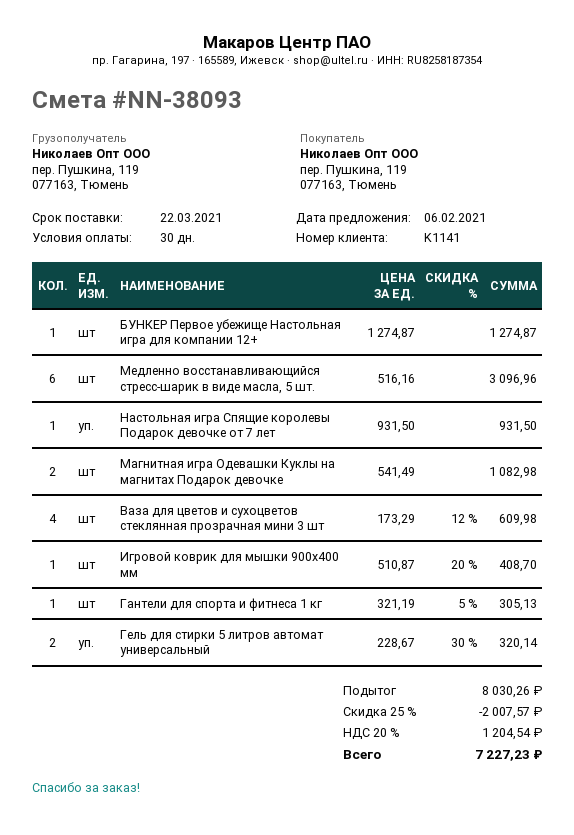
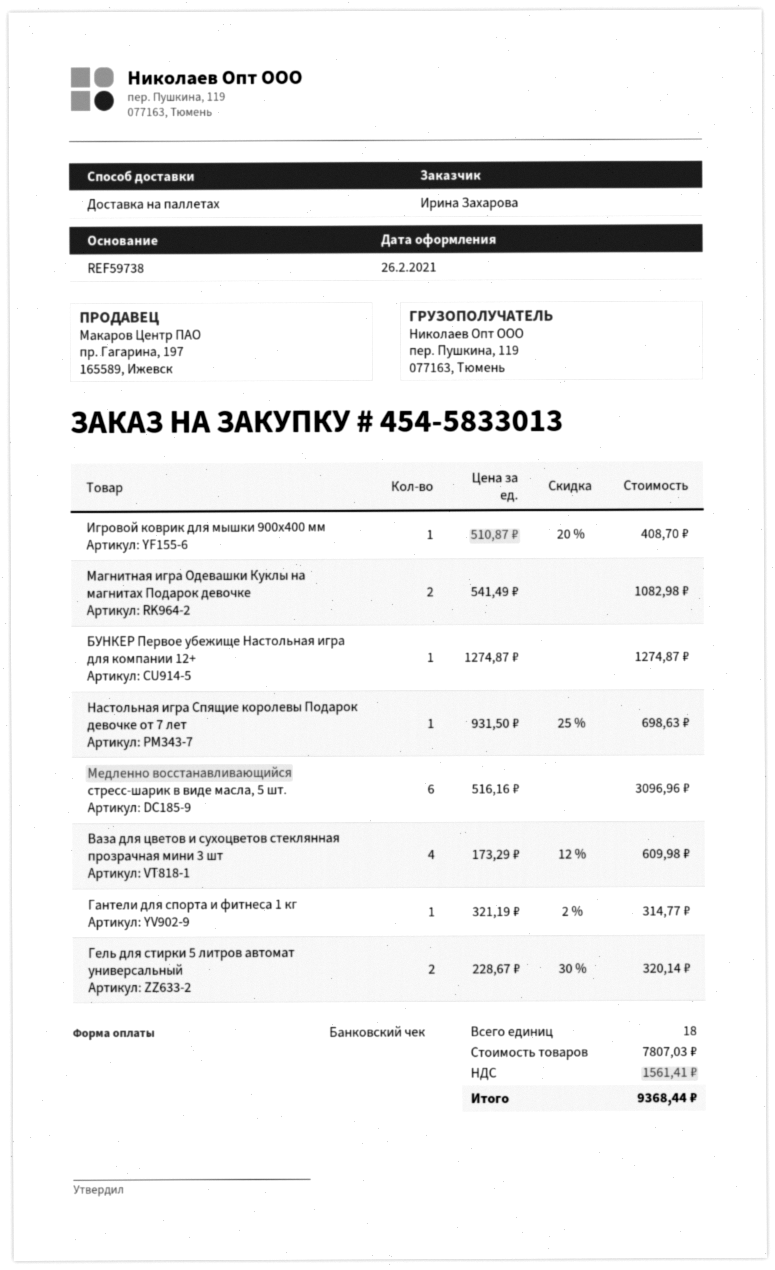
Настольная игра Спящие королевы Подарок девочке от 7 лет: 1 x 931.50 = 931.50 -> 1 x 931.50 - 25% = 698.63
Гантели для спорта и фитнеса 1 кг: 1 x 321.19 - 5% = 305.13 -> 1 x 321.19 - 2% = 314.77
subtotal: 8030.26 -> 7807.03
discount: 25% = 2007.57 -> none
tax: 1204.54 -> 1561.41
total: 7227.23 -> 9368.44

